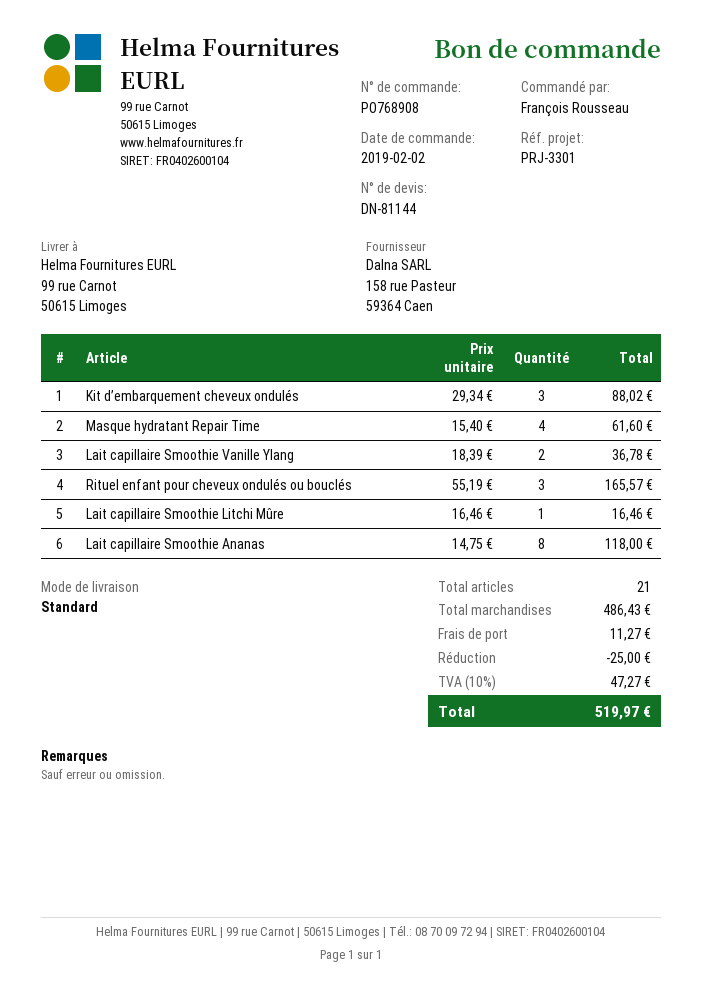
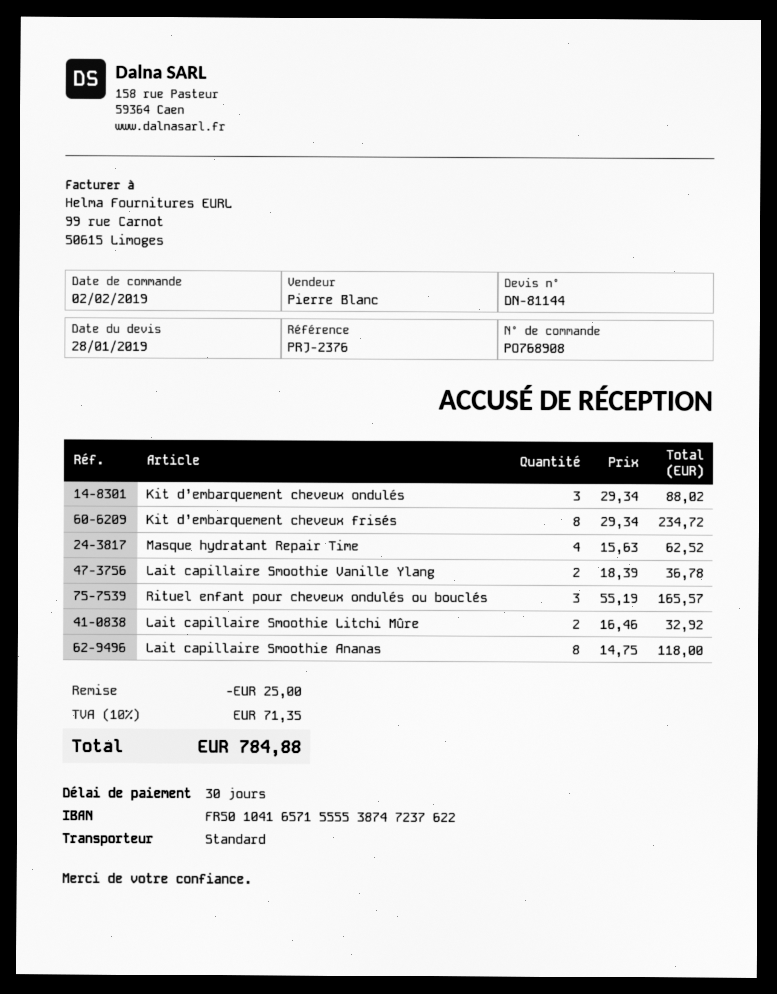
reference: PRJ-3301 -> PRJ-2376
Masque hydratant Repair Time: 4 x 15.40 = 61.60 -> 4 x 15.63 = 62.52
Lait capillaire Smoothie Litchi Mûre: 1 x 16.46 = 16.46 -> 2 x 16.46 = 32.92
Kit d’embarquement cheveux frisés: none -> 8 x 29.34 = 234.72
shipping: 11.27 -> none
tax: 10% = 47.27 -> 10% = 71.35
total: 519.97 -> 784.88

